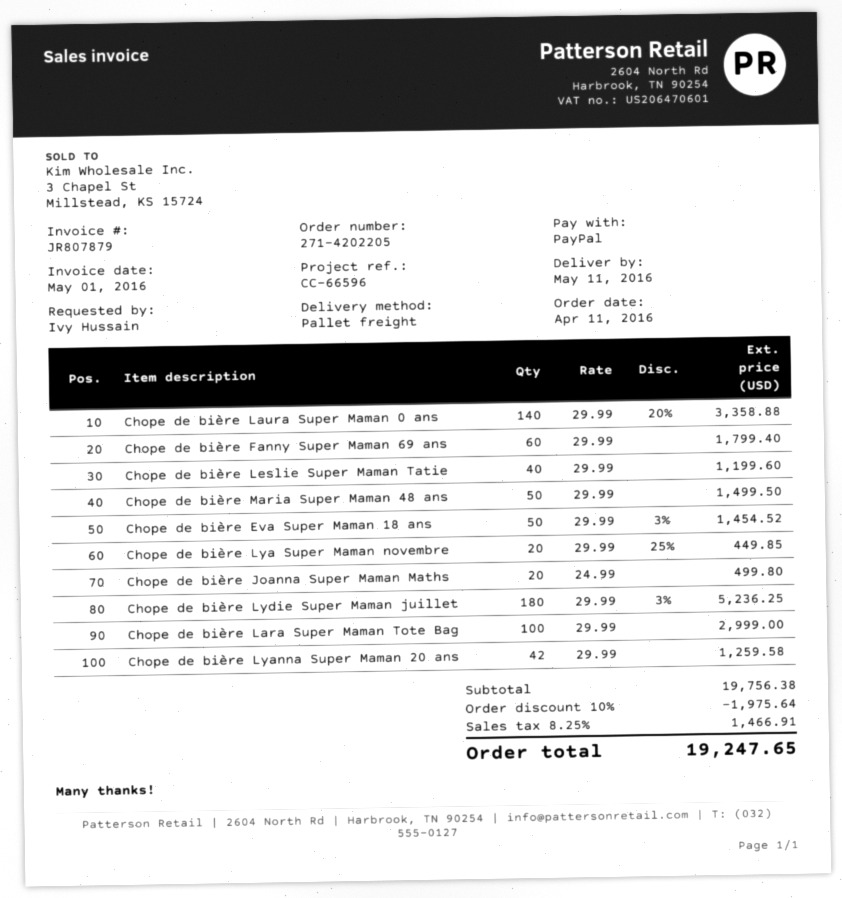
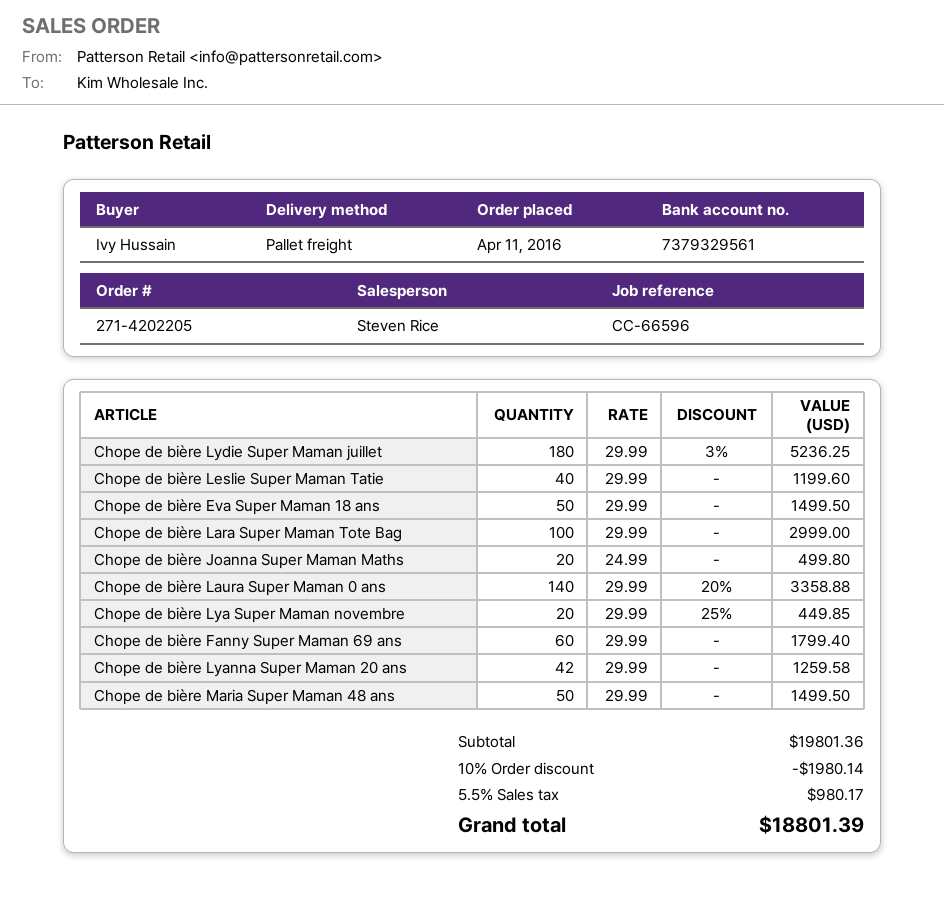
Chope de bière Eva Super Maman 18 ans: 50 x 29.99 - 3% = 1454.52 -> 50 x 29.99 = 1499.50
subtotal: 19756.38 -> 19801.36
discount: 10% = 1975.64 -> 10% = 1980.14
tax: 8.25% = 1466.91 -> 5.5% = 980.17
total: 19247.65 -> 18801.39

